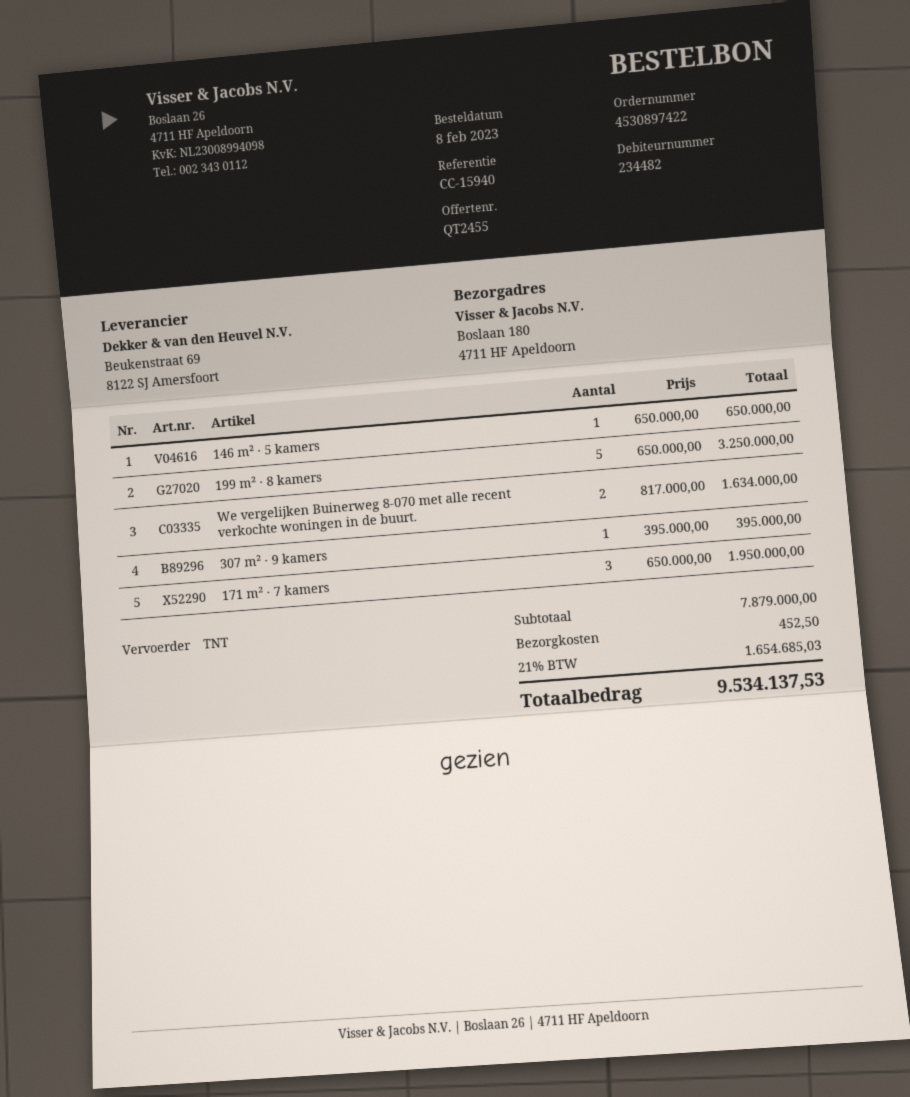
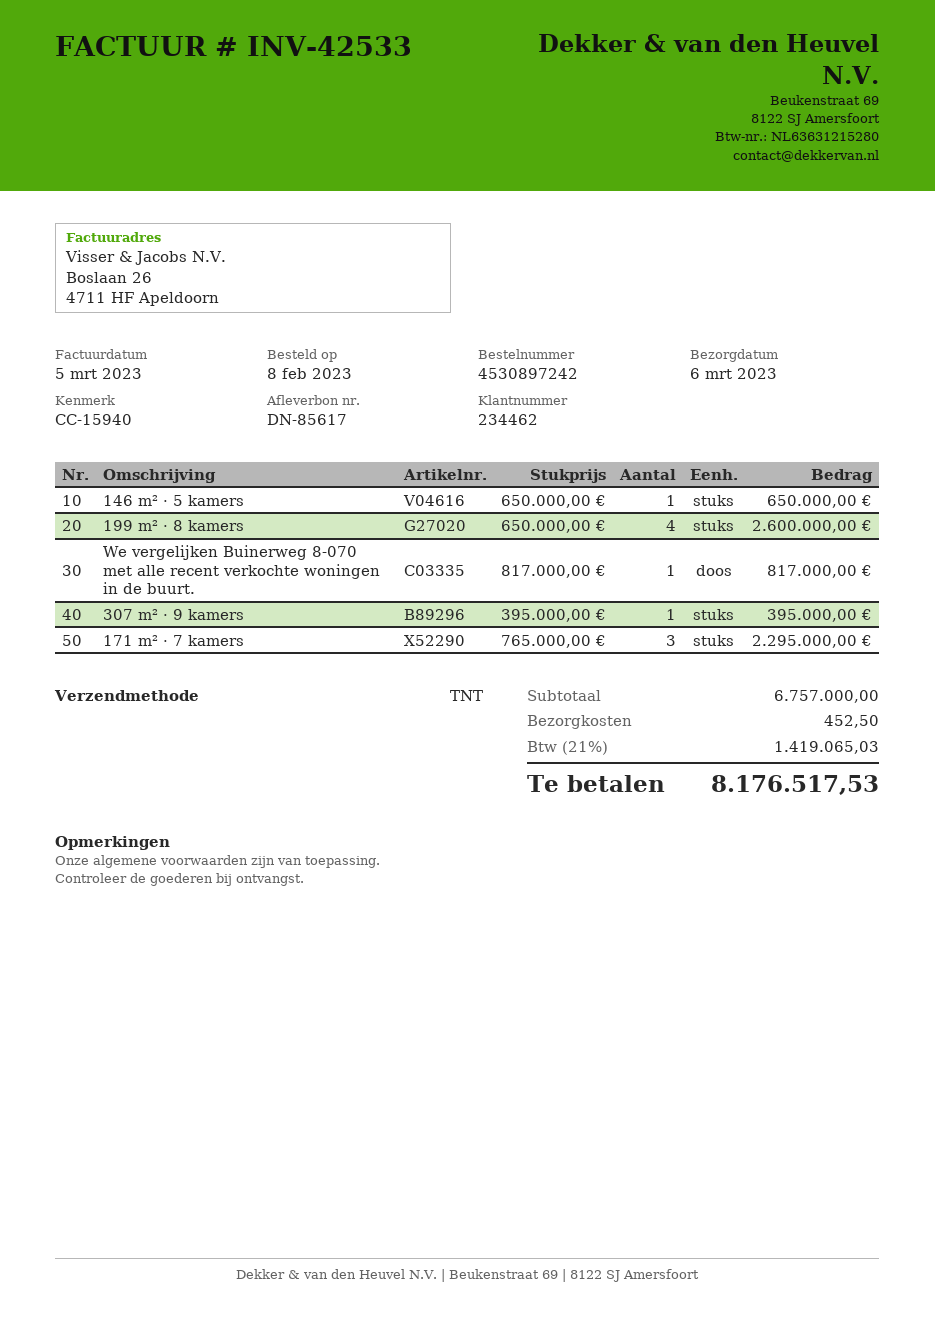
order number: 4530897422 -> 4530897242
customer number: 234482 -> 234462
199 m² · 8 kamers: 5 x 650000.00 = 3250000.00 -> 4 x 650000.00 = 2600000.00
We vergelijken Buinerweg 8-070 met alle recent verkochte woningen in de buurt.: 2 x 817000.00 = 1634000.00 -> 1 x 817000.00 = 817000.00
171 m² · 7 kamers: 3 x 650000.00 = 1950000.00 -> 3 x 765000.00 = 2295000.00
subtotal: 7879000.00 -> 6757000.00
tax: 21% = 1654685.03 -> 21% = 1419065.03
total: 9534137.53 -> 8176517.53

